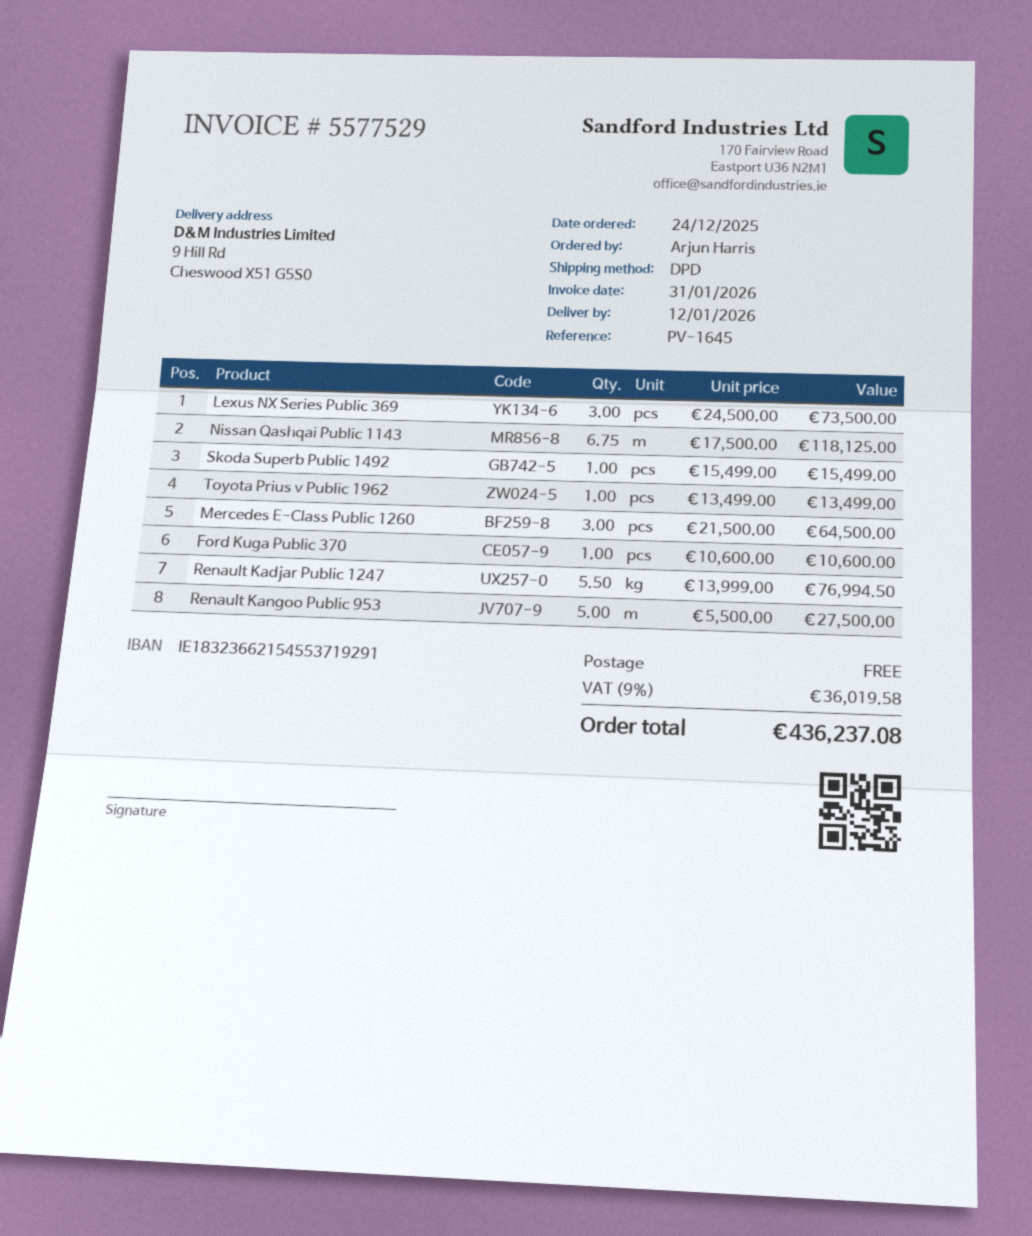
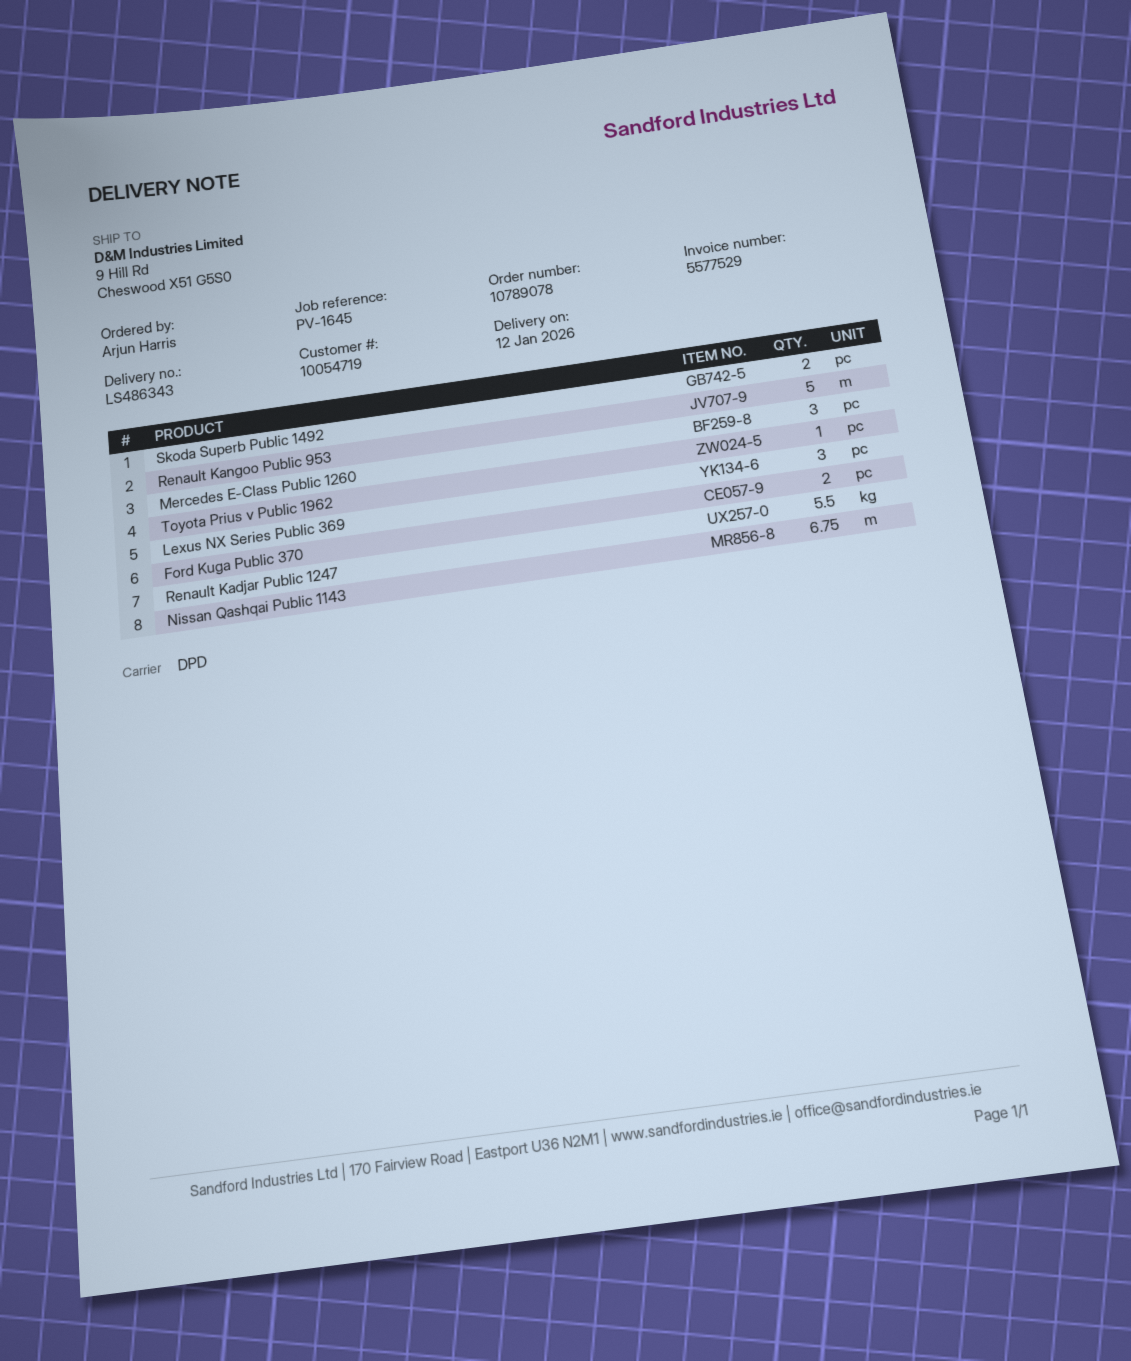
Skoda Superb Public 1492: 1 -> 2
Ford Kuga Public 370: 1 -> 2

